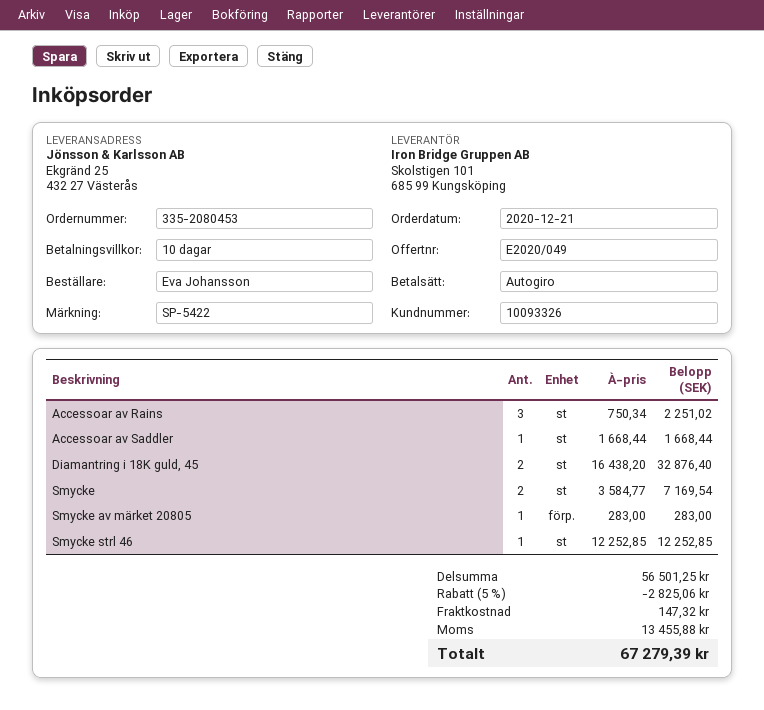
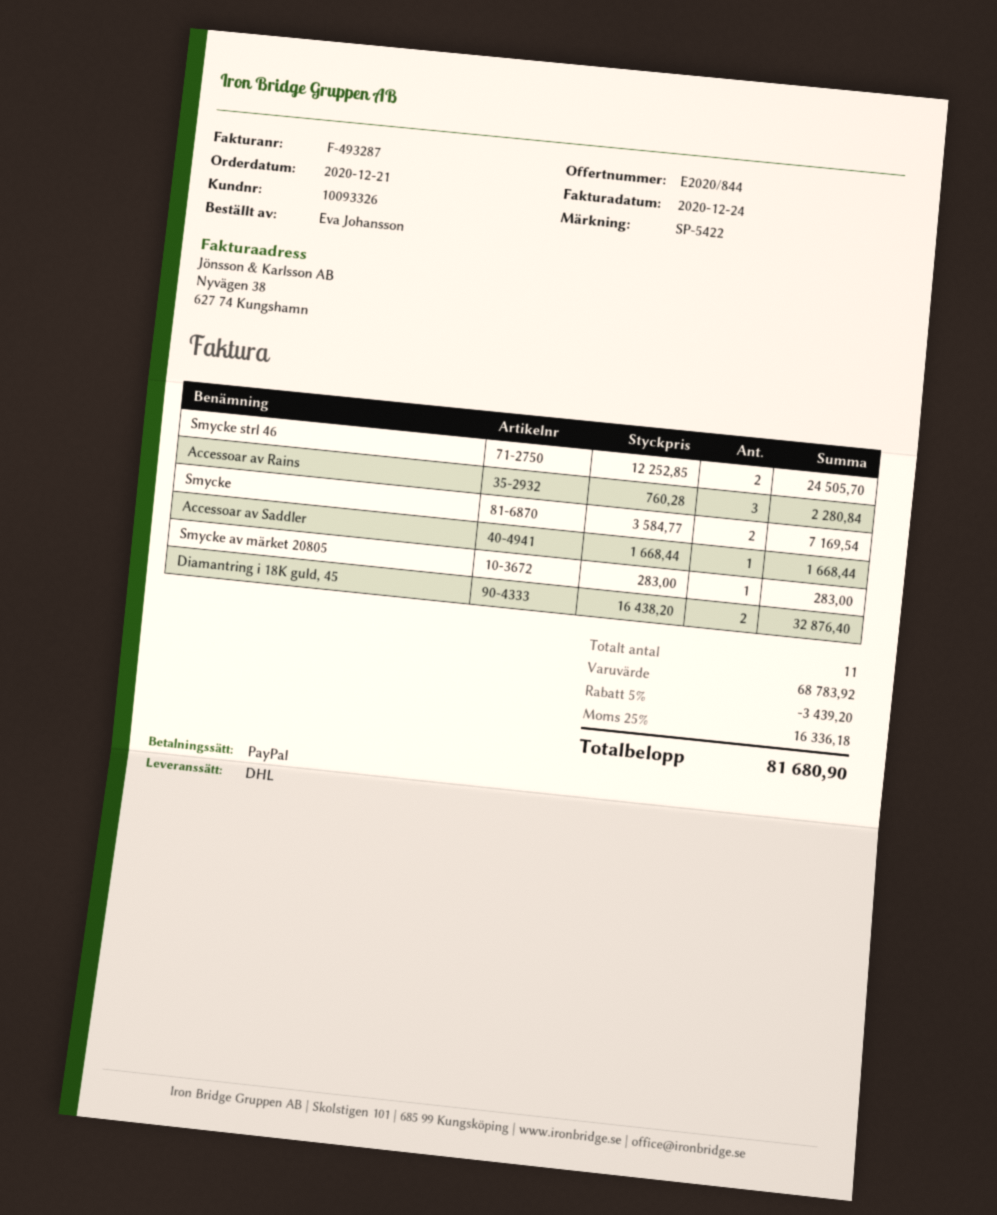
quote number: E2020/049 -> E2020/844
payment method: direct debit -> PayPal
Accessoar av Rains: 3 x 750.34 = 2251.02 -> 3 x 760.28 = 2280.84
Smycke strl 46: 1 x 12252.85 = 12252.85 -> 2 x 12252.85 = 24505.70
subtotal: 56501.25 -> 68783.92
discount: 5% = 2825.06 -> 5% = 3439.20
shipping: 147.32 -> none
tax: 13455.88 -> 16336.18
total: 67279.39 -> 81680.90

